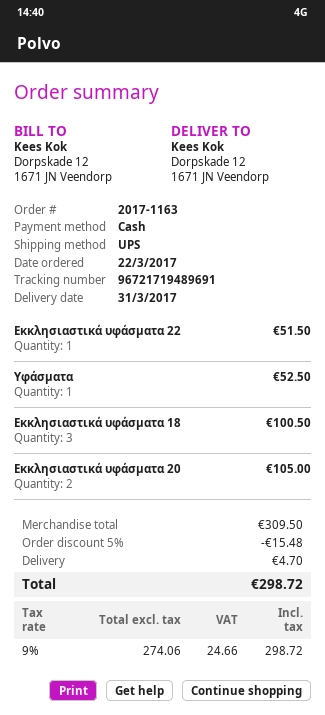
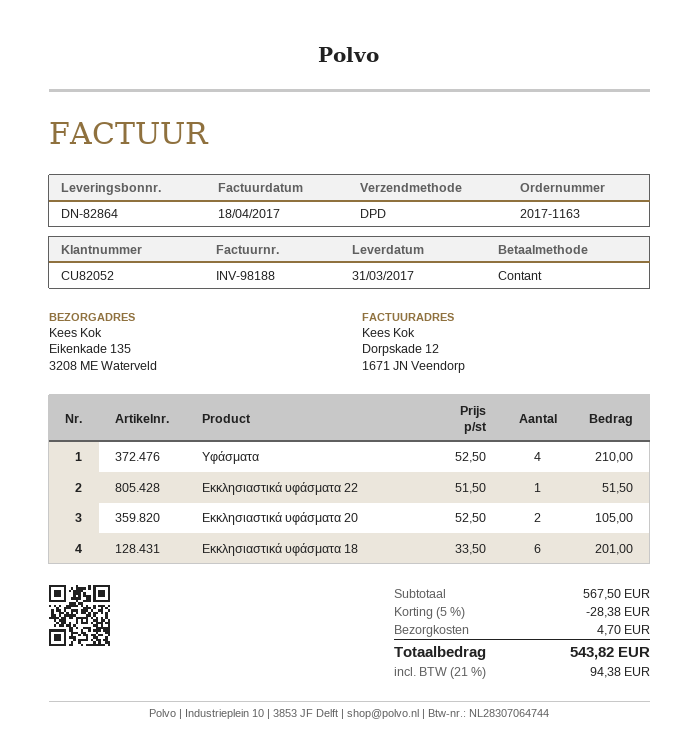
shipping method: UPS -> DPD
ship to: Dorpskade 12, 1671 JN Veendorp -> Eikenkade 135, 3208 ME Waterveld
Υφάσματα: 1 for 52.50 -> 4 for 210.00
Εκκλησιαστικά υφάσματα 18: 3 for 100.50 -> 6 for 201.00
subtotal: 309.50 -> 567.50
discount: 5% = 15.48 -> 5% = 28.38
tax: 9% = 24.66 -> 21% = 94.38
total: 298.72 -> 543.82

